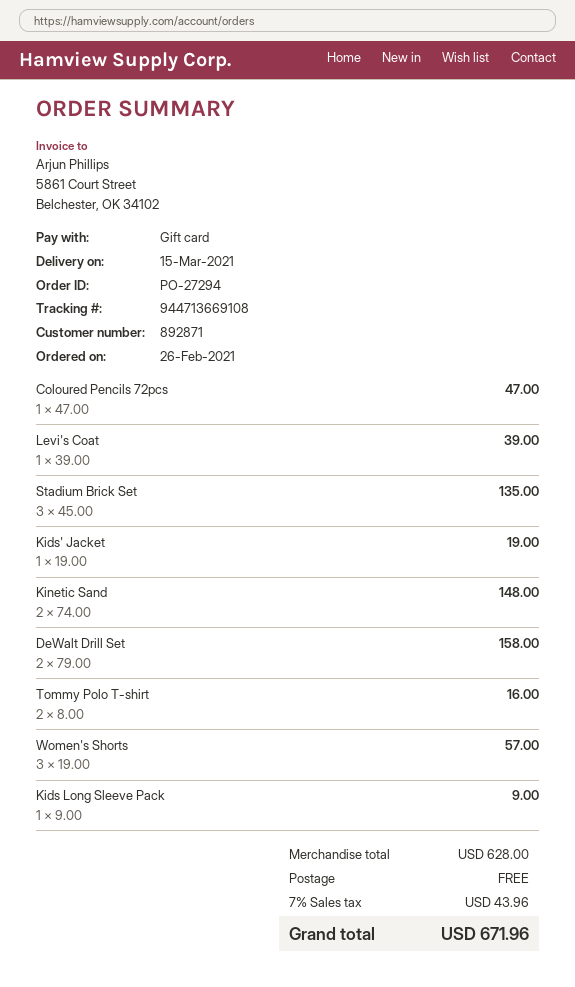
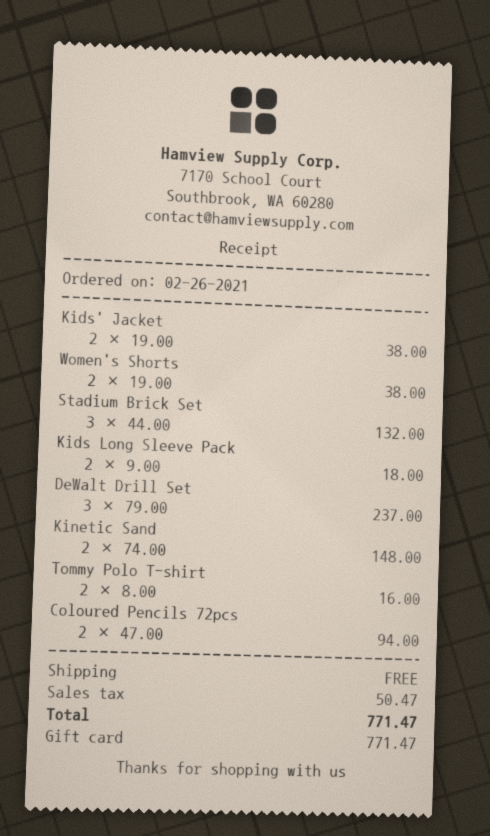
Coloured Pencils 72pcs: 1 x 47.00 = 47.00 -> 2 x 47.00 = 94.00
Levi's Coat: 1 x 39.00 = 39.00 -> none
Stadium Brick Set: 3 x 45.00 = 135.00 -> 3 x 44.00 = 132.00
Kids' Jacket: 1 x 19.00 = 19.00 -> 2 x 19.00 = 38.00
DeWalt Drill Set: 2 x 79.00 = 158.00 -> 3 x 79.00 = 237.00
Women's Shorts: 3 x 19.00 = 57.00 -> 2 x 19.00 = 38.00
Kids Long Sleeve Pack: 1 x 9.00 = 9.00 -> 2 x 9.00 = 18.00
tax: 43.96 -> 50.47
total: 671.96 -> 771.47

